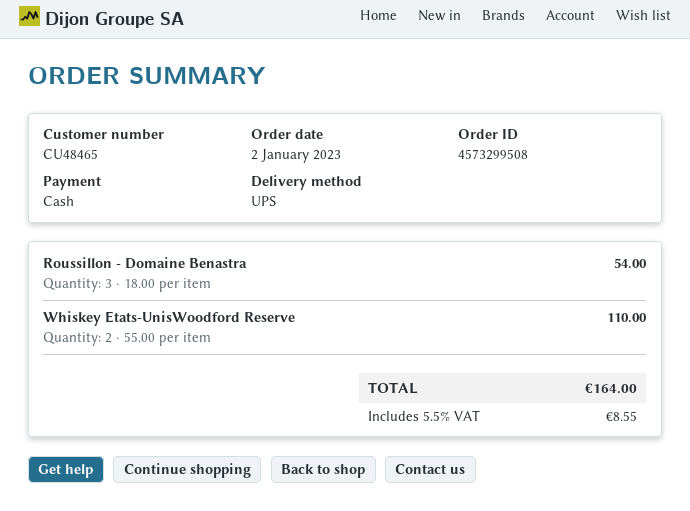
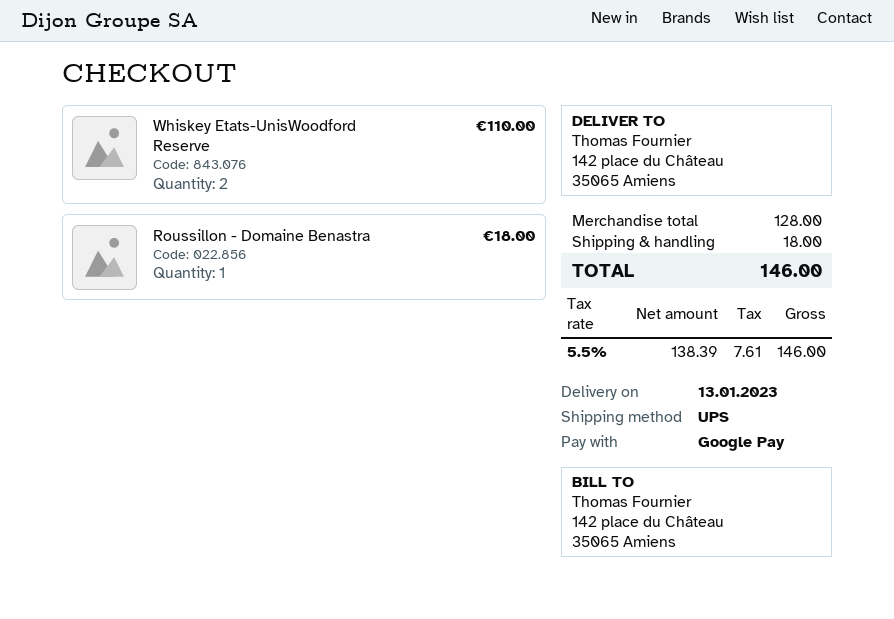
payment method: cash -> Google Pay
Roussillon - Domaine Benastra: 3 for 54.00 -> 1 for 18.00
shipping: none -> 18.00
tax: 5.5% = 8.55 -> 5.5% = 7.61
total: 164.00 -> 146.00

